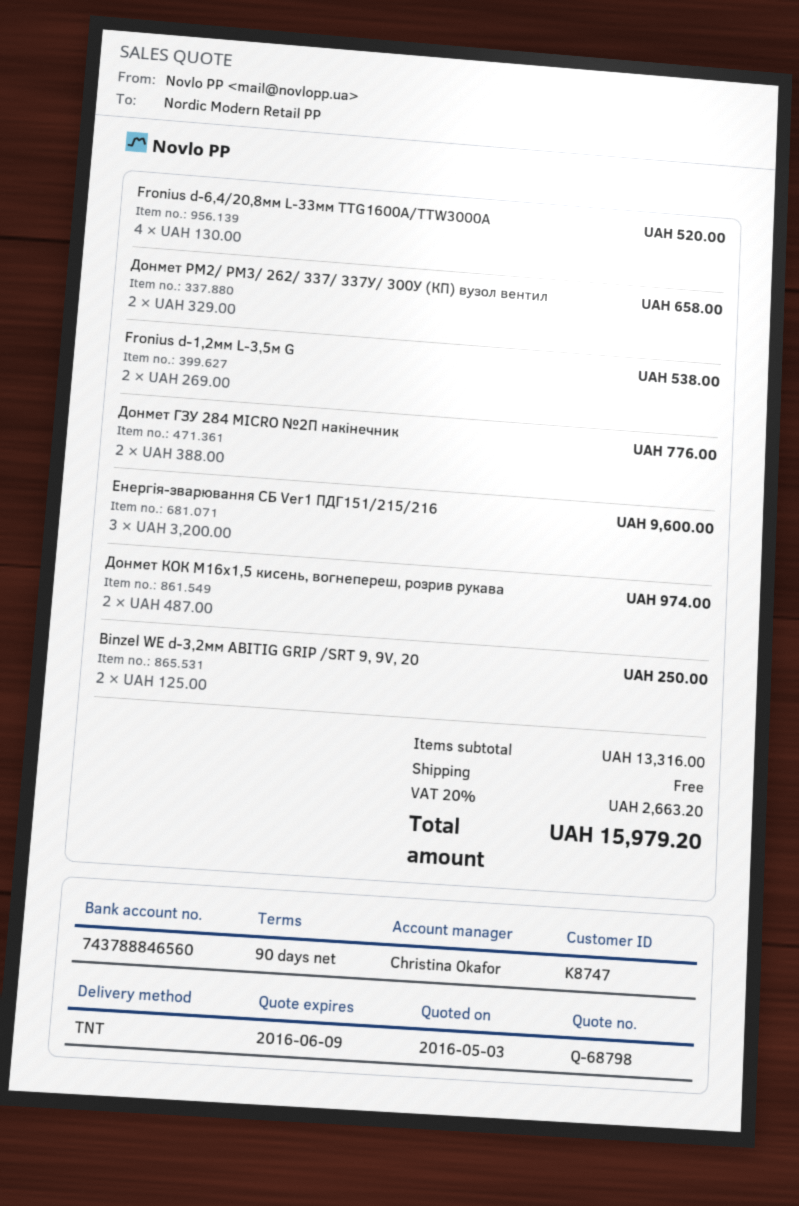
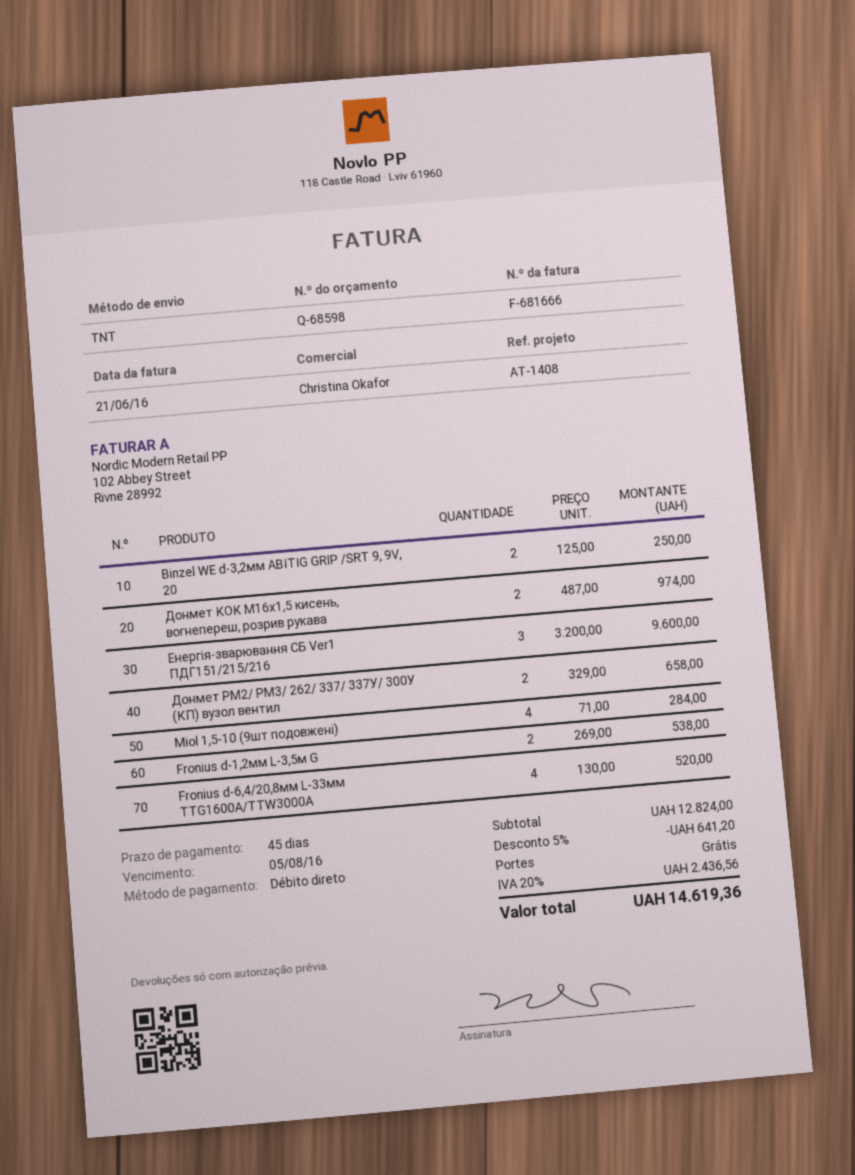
quote number: Q-68798 -> Q-68598
payment terms: 90 days -> 45 days
Донмет ГЗУ 284 MICRO №2П накінечник: 2 x 388.00 = 776.00 -> none
Miol 1,5-10 (9шт подовжені): none -> 4 x 71.00 = 284.00
subtotal: 13316.00 -> 12824.00
discount: none -> 5% = 641.20
tax: 20% = 2663.20 -> 20% = 2436.56
total: 15979.20 -> 14619.36

